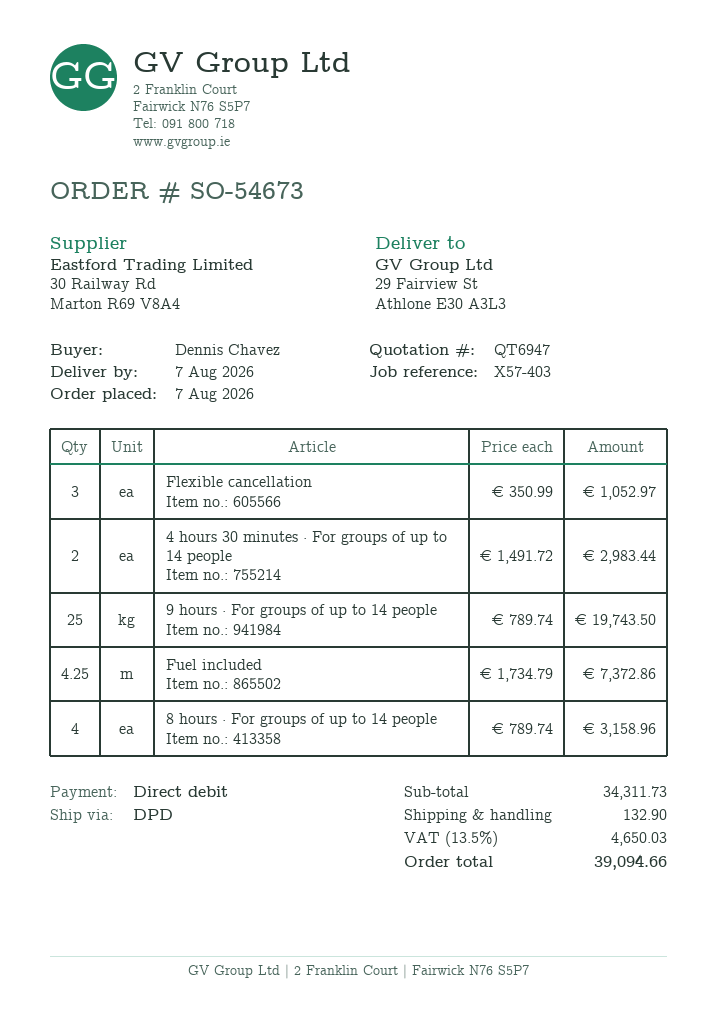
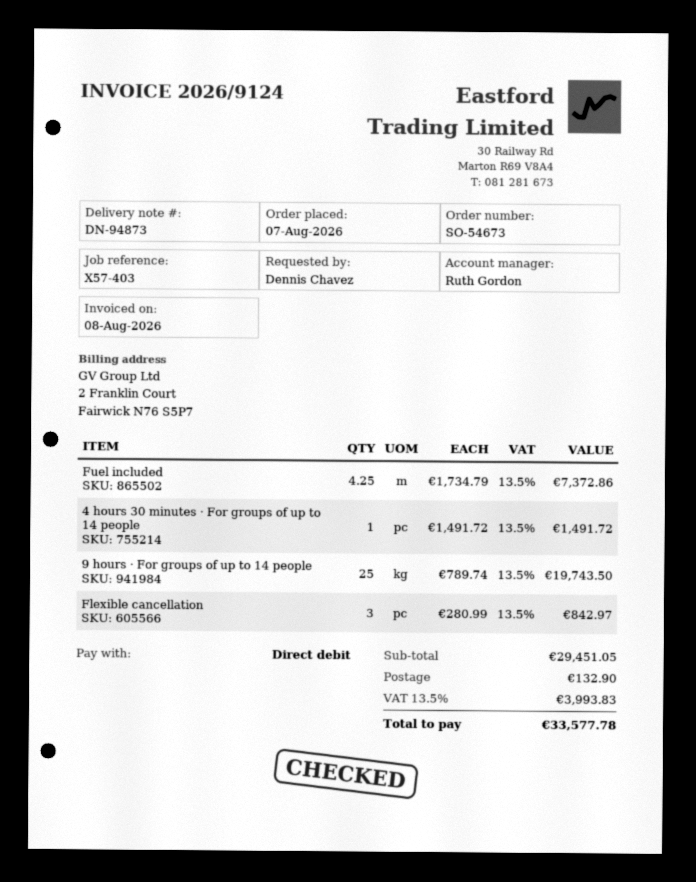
Flexible cancellation: 3 x 350.99 = 1052.97 -> 3 x 280.99 = 842.97
4 hours 30 minutes · For groups of up to 14 people: 2 x 1491.72 = 2983.44 -> 1 x 1491.72 = 1491.72
8 hours · For groups of up to 14 people: 4 x 789.74 = 3158.96 -> none
subtotal: 34311.73 -> 29451.05
tax: 13.5% = 4650.03 -> 13.5% = 3993.83
total: 39094.66 -> 33577.78

